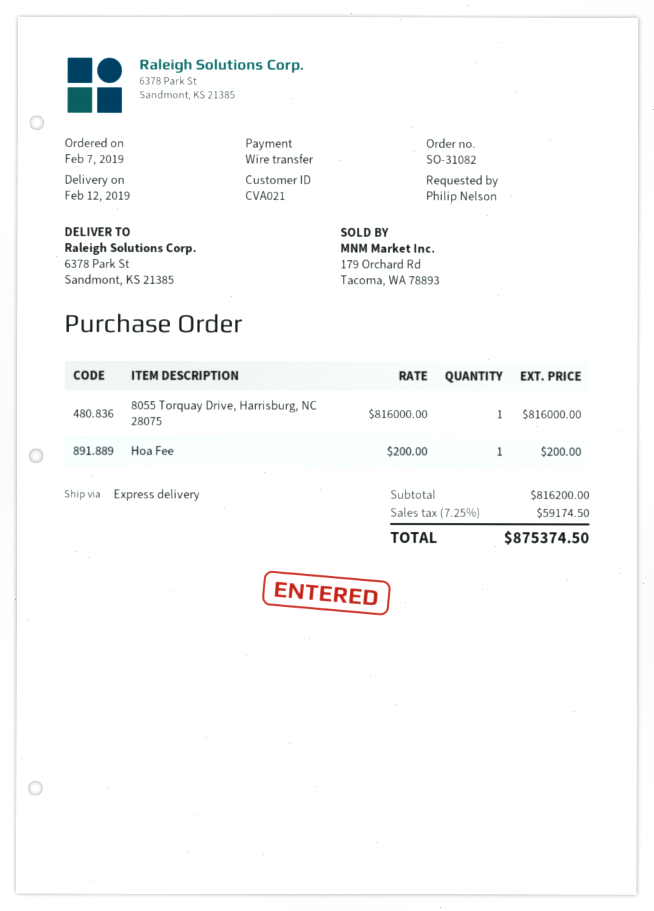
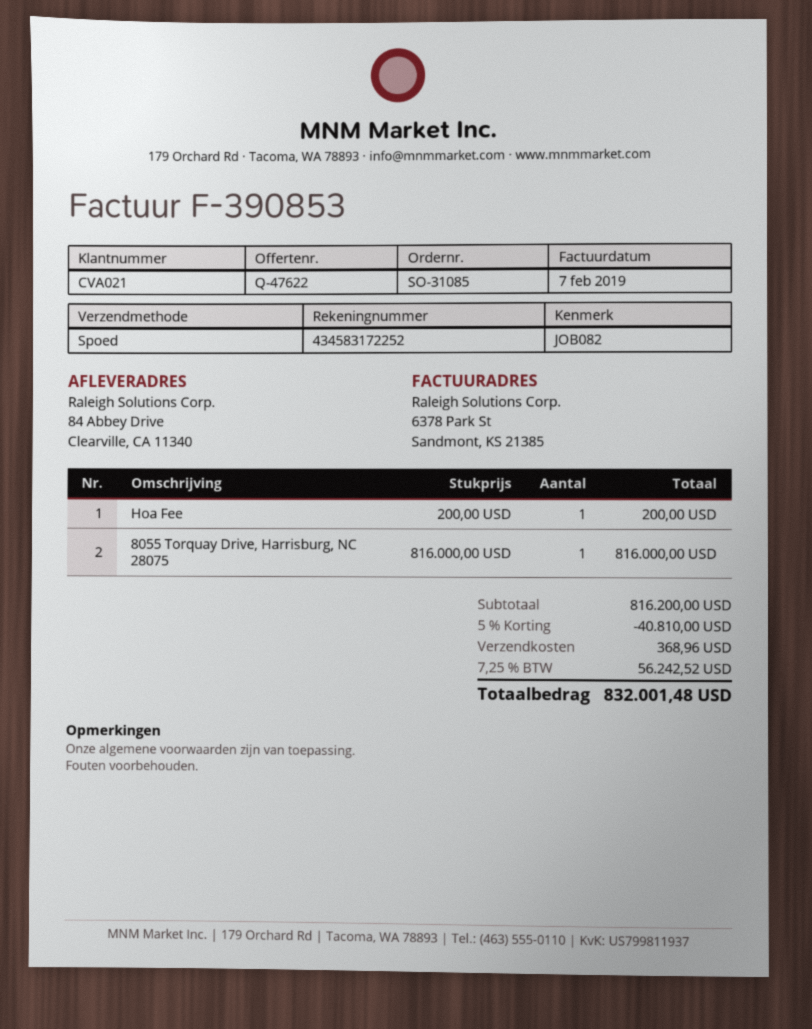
order number: SO-31082 -> SO-31085
ship to: 6378 Park St, Sandmont, KS 21385 -> 84 Abbey Drive, Clearville, CA 11340
discount: none -> 5% = 40810.00
shipping: none -> 368.96
tax: 7.25% = 59174.50 -> 7.25% = 56242.52
total: 875374.50 -> 832001.48

